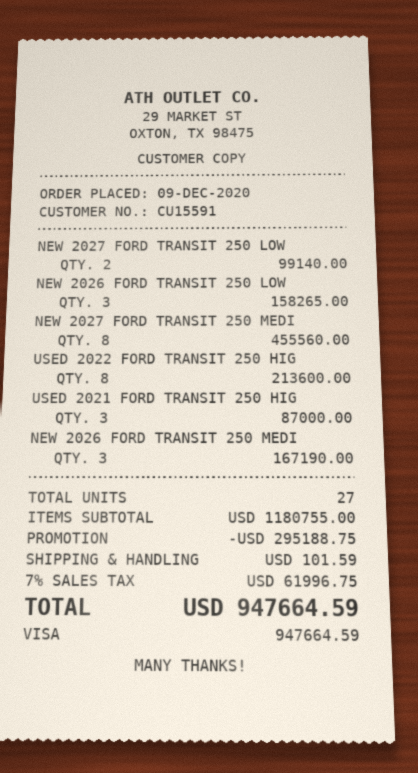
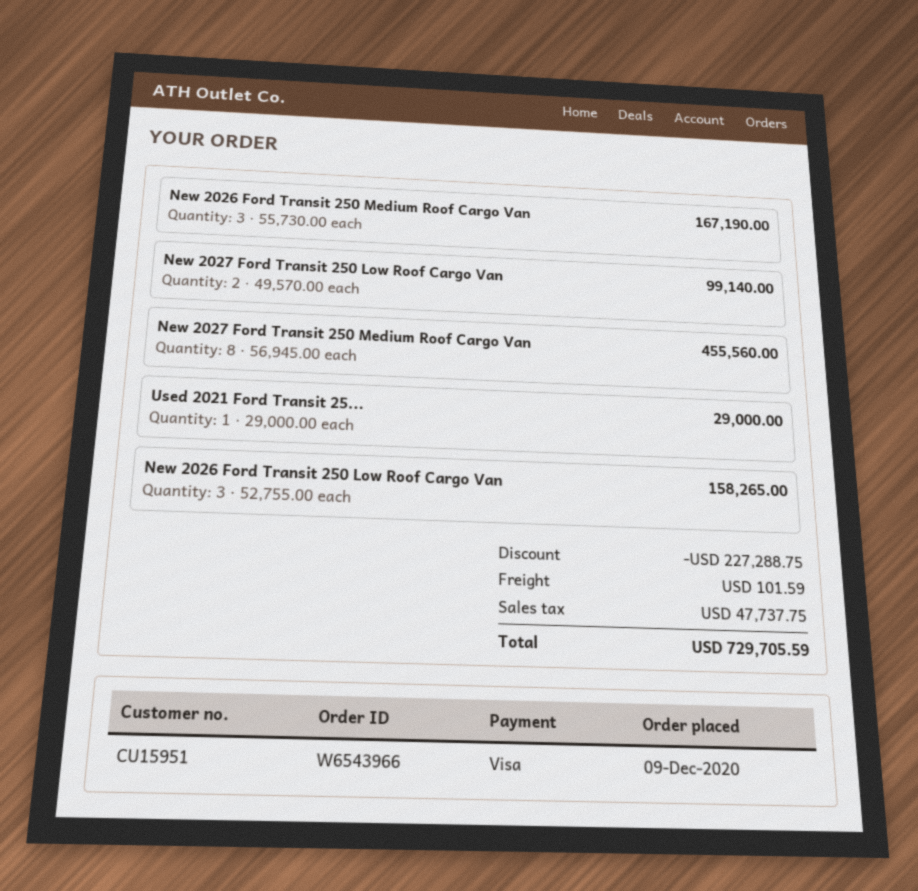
customer number: CU15591 -> CU15951
USED 2022 FORD TRANSIT 250 HIG: 8 for 213600.00 -> none
USED 2021 FORD TRANSIT 250 HIG: 3 for 87000.00 -> 1 for 29000.00
discount: 295188.75 -> 227288.75
tax: 61996.75 -> 47737.75
total: 947664.59 -> 729705.59

